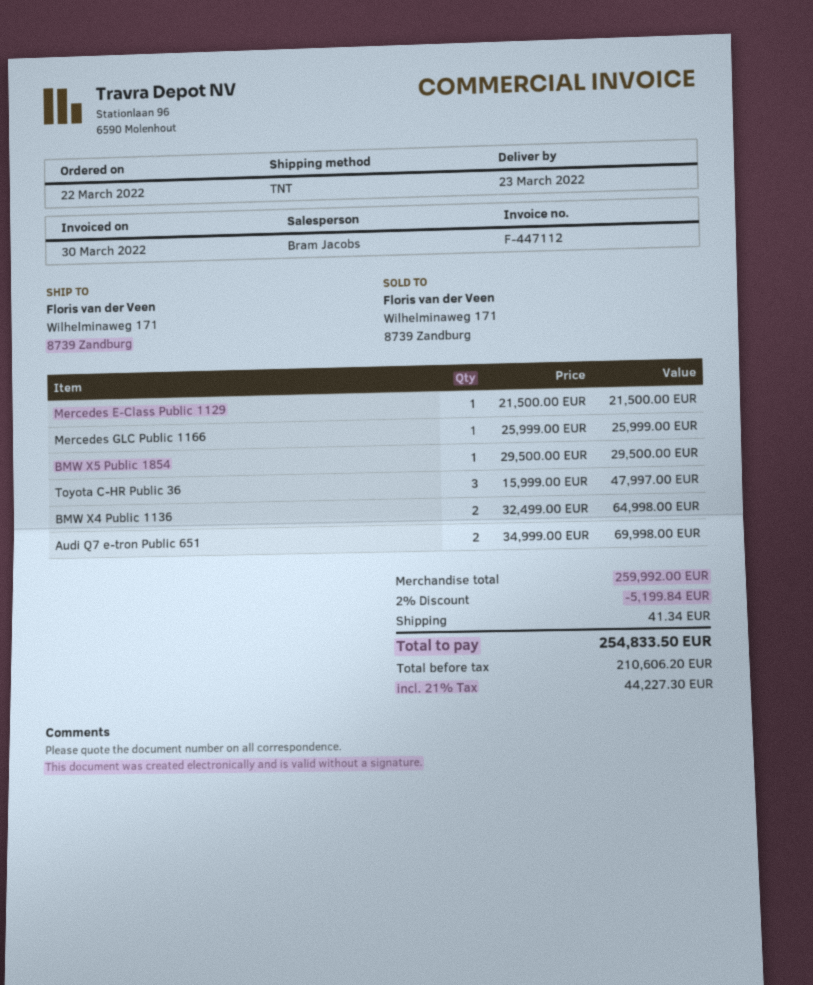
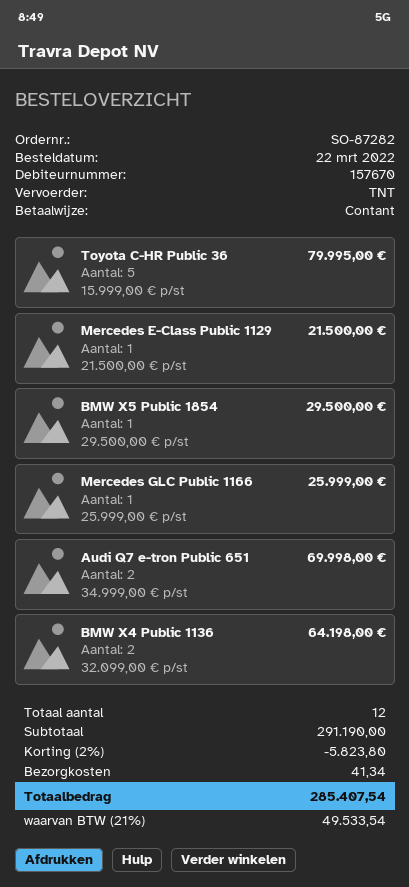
Toyota C-HR Public 36: 3 x 15999.00 = 47997.00 -> 5 x 15999.00 = 79995.00
BMW X4 Public 1136: 2 x 32499.00 = 64998.00 -> 2 x 32099.00 = 64198.00
subtotal: 259992.00 -> 291190.00
discount: 2% = 5199.84 -> 2% = 5823.80
tax: 21% = 44227.30 -> 21% = 49533.54
total: 254833.50 -> 285407.54

